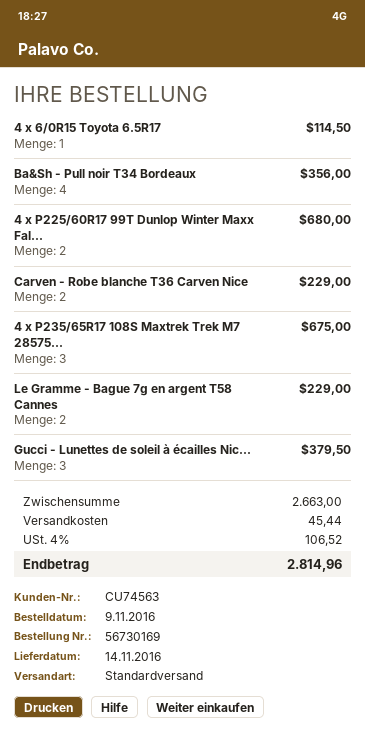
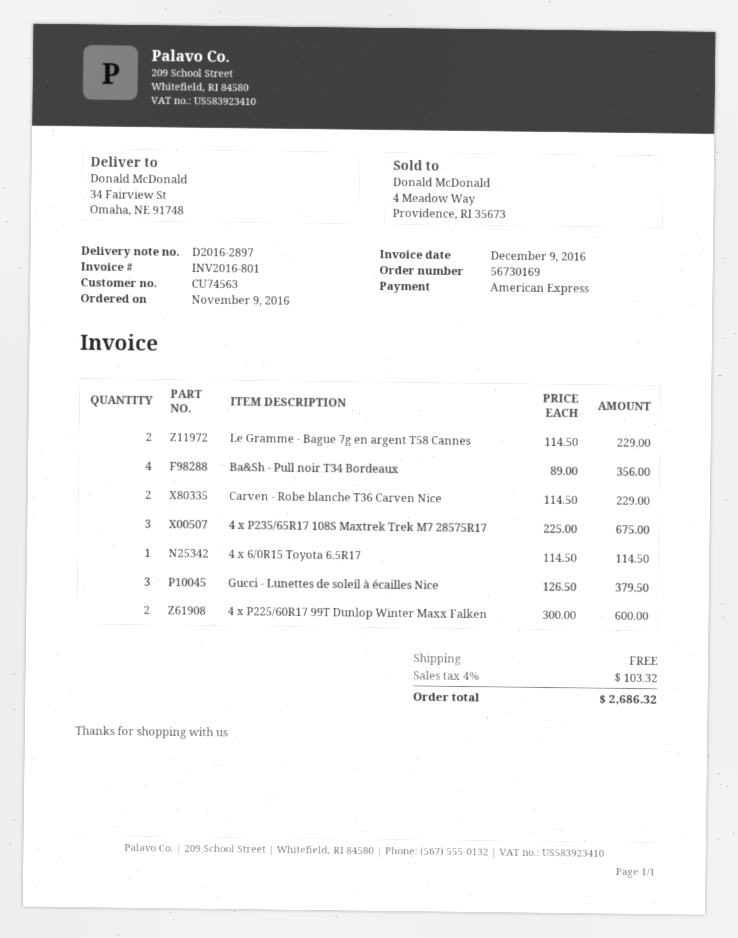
4 x P225/60R17 99T Dunlop Winter Maxx Fal...: 2 for 680.00 -> 2 for 600.00
shipping: 45.44 -> 0.00
tax: 4% = 106.52 -> 4% = 103.32
total: 2814.96 -> 2686.32

